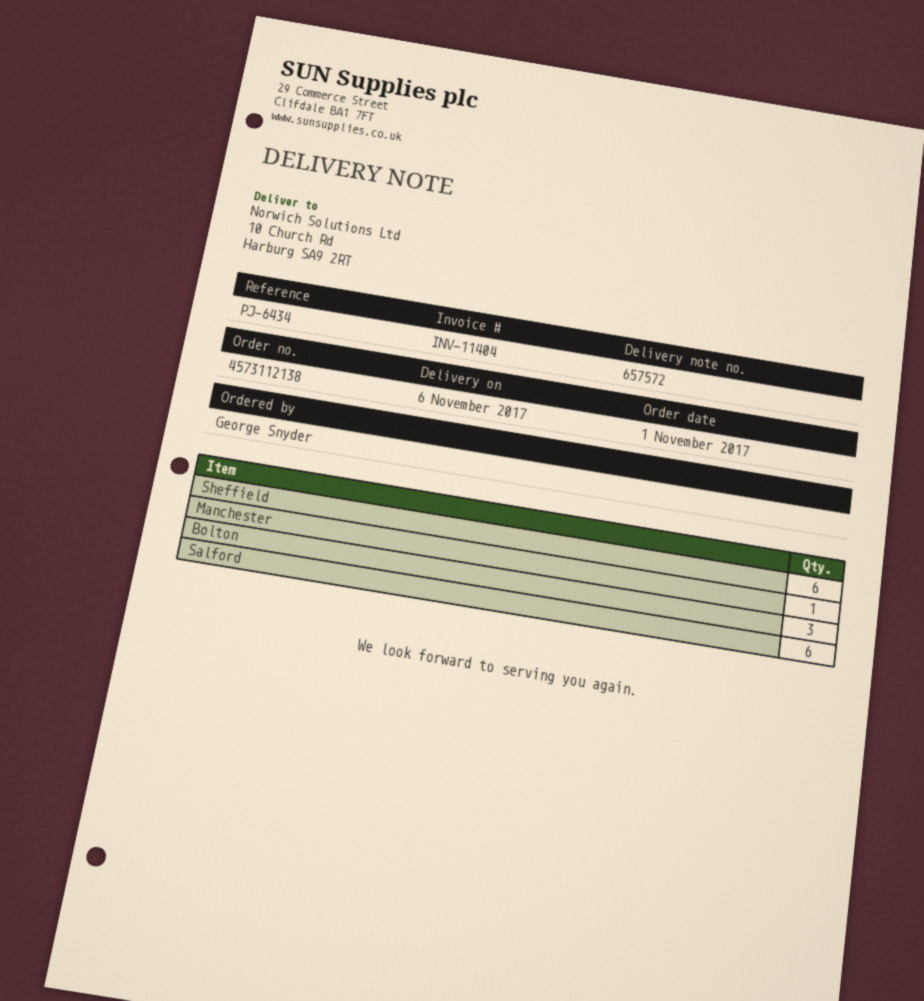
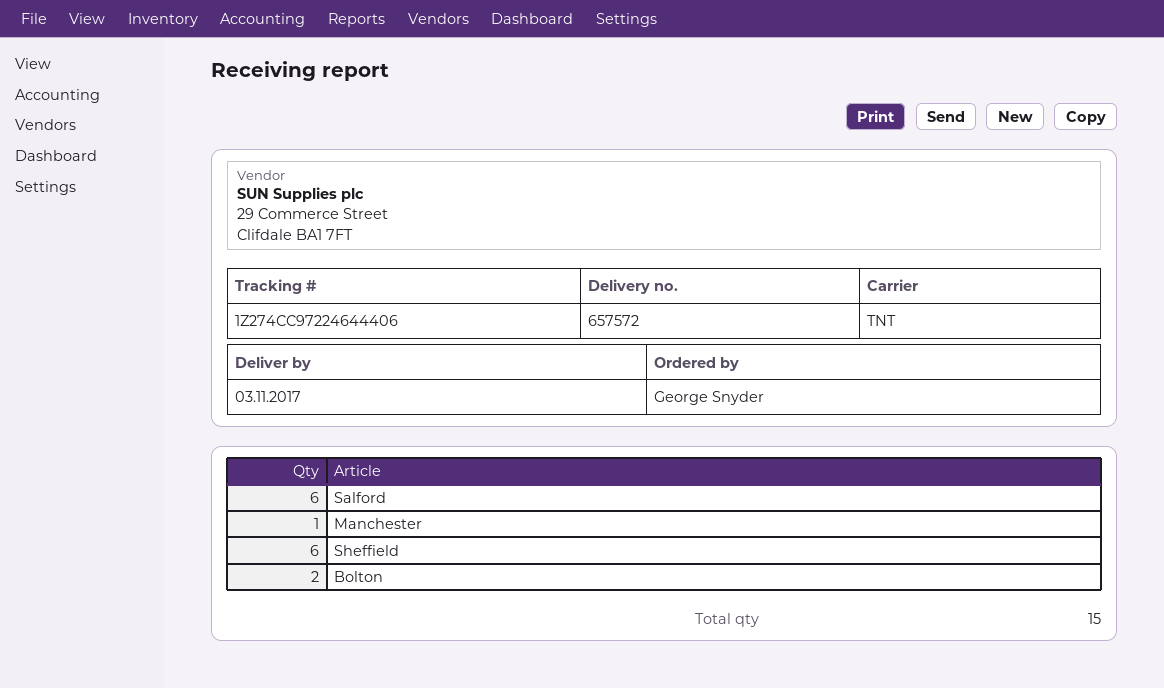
delivery date: 2017-11-06 -> 2017-11-03
Bolton: 3 -> 2

